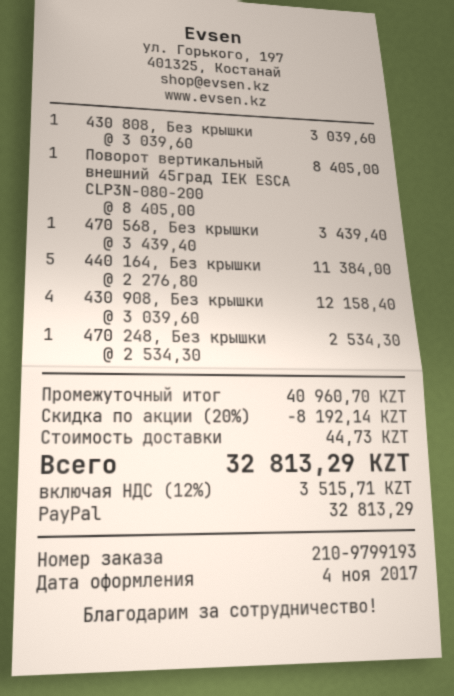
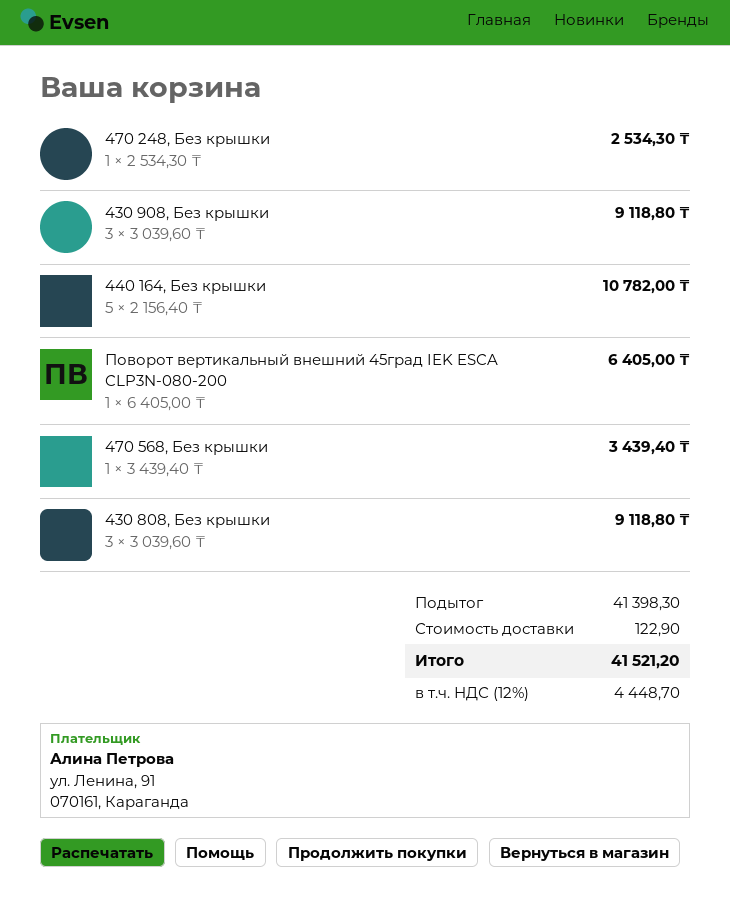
430 808, Без крышки: 1 x 3039.60 = 3039.60 -> 3 x 3039.60 = 9118.80
Поворот вертикальный внешний 45град IEK ESCA CLP3N-080-200: 1 x 8405.00 = 8405.00 -> 1 x 6405.00 = 6405.00
440 164, Без крышки: 5 x 2276.80 = 11384.00 -> 5 x 2156.40 = 10782.00
430 908, Без крышки: 4 x 3039.60 = 12158.40 -> 3 x 3039.60 = 9118.80
subtotal: 40960.70 -> 41398.30
discount: 20% = 8192.14 -> none
shipping: 44.73 -> 122.90
tax: 12% = 3515.71 -> 12% = 4448.70
total: 32813.29 -> 41521.20

